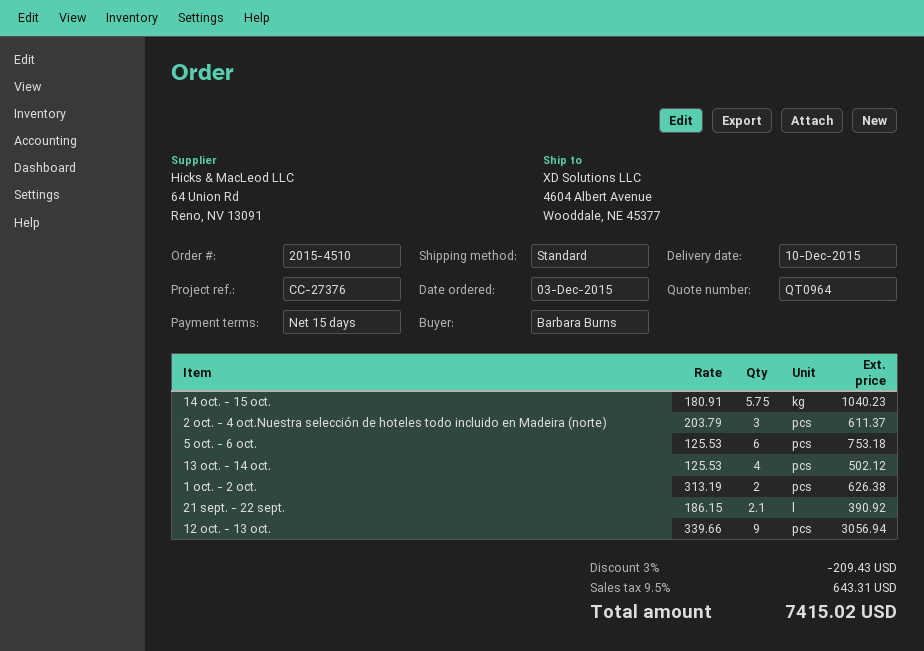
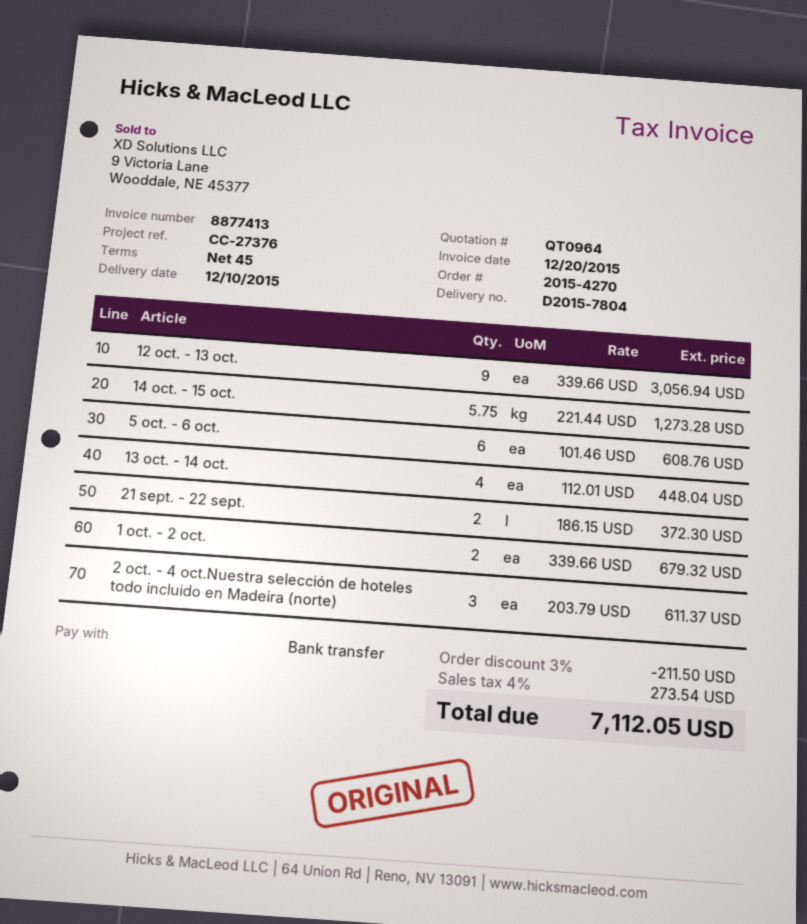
order number: 2015-4510 -> 2015-4270
payment terms: 15 days -> 45 days
14 oct. - 15 oct.: 5.75 x 180.91 = 1040.23 -> 5.75 x 221.44 = 1273.28
5 oct. - 6 oct.: 6 x 125.53 = 753.18 -> 6 x 101.46 = 608.76
13 oct. - 14 oct.: 4 x 125.53 = 502.12 -> 4 x 112.01 = 448.04
1 oct. - 2 oct.: 2 x 313.19 = 626.38 -> 2 x 339.66 = 679.32
21 sept. - 22 sept.: 2.1 x 186.15 = 390.92 -> 2 x 186.15 = 372.30
discount: 3% = 209.43 -> 3% = 211.50
tax: 9.5% = 643.31 -> 4% = 273.54
total: 7415.02 -> 7112.05

